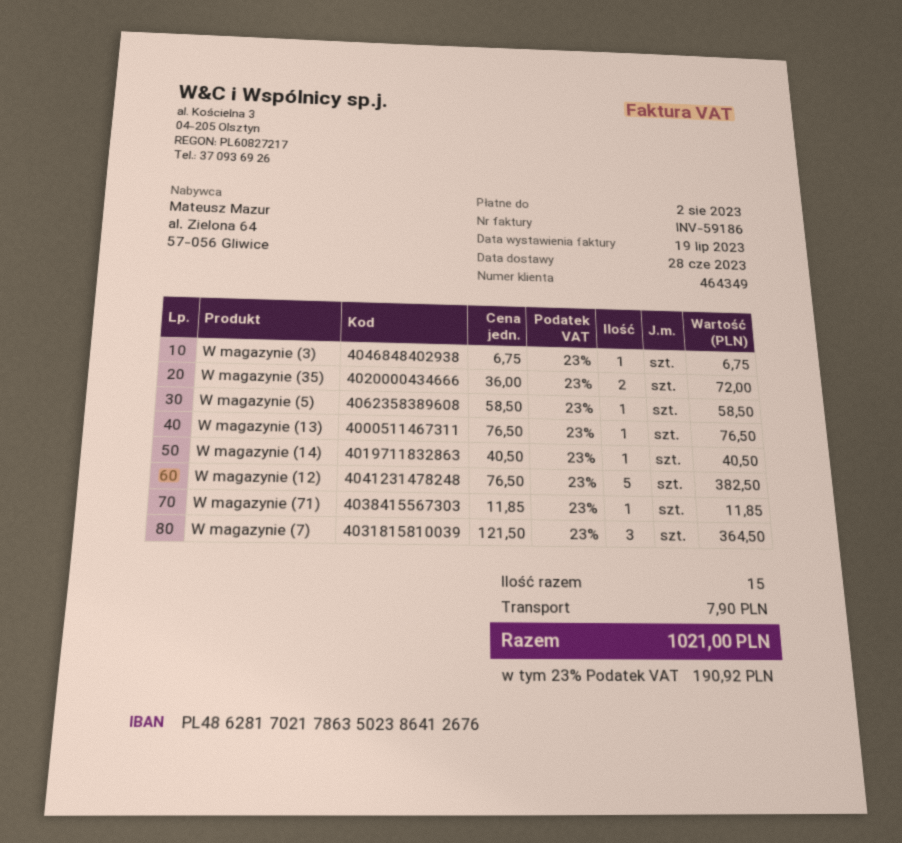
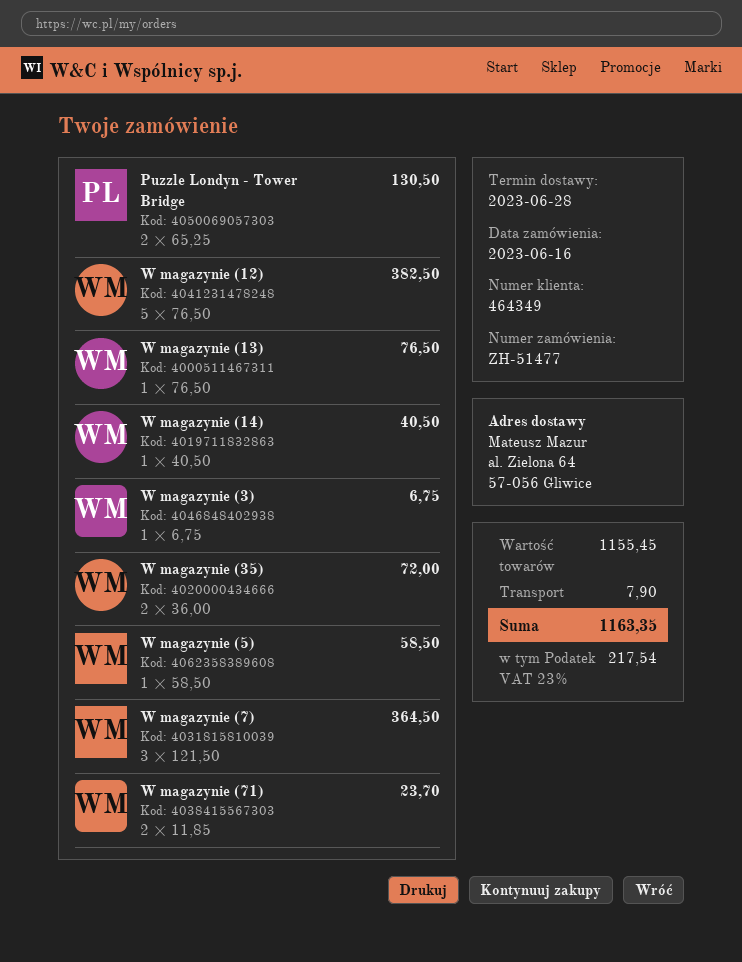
W magazynie (71): 1 x 11.85 = 11.85 -> 2 x 11.85 = 23.70
Puzzle Londyn - Tower Bridge: none -> 2 x 65.25 = 130.50
tax: 23% = 190.92 -> 23% = 217.54
total: 1021.00 -> 1163.35

